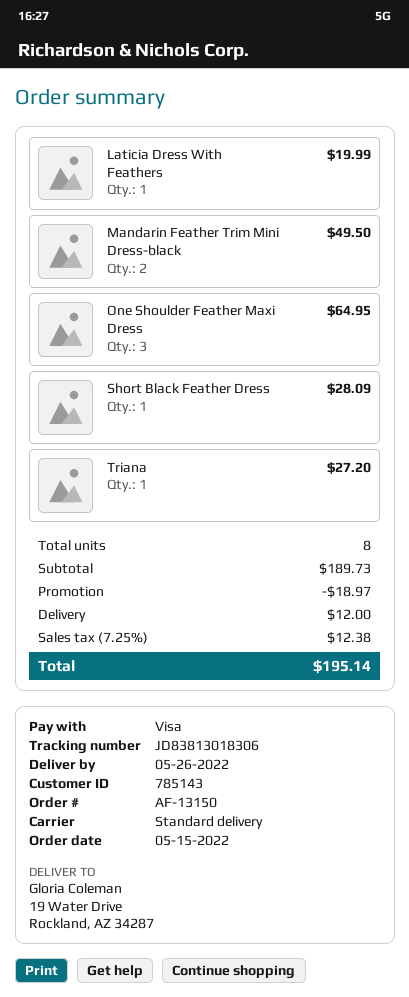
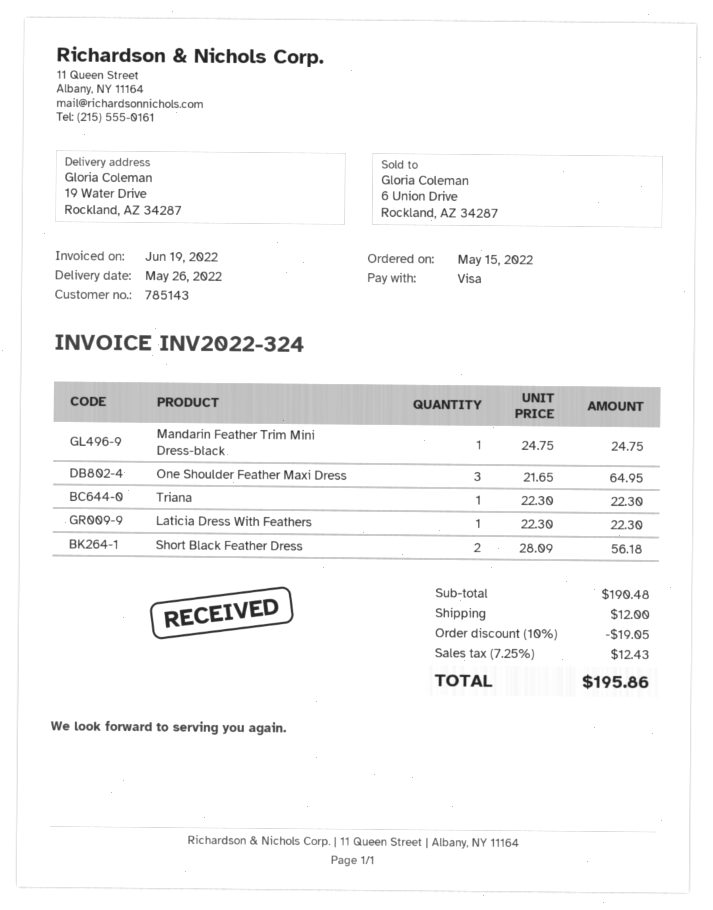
Laticia Dress With Feathers: 1 for 19.99 -> 1 for 22.30
Mandarin Feather Trim Mini Dress-black: 2 for 49.50 -> 1 for 24.75
Short Black Feather Dress: 1 for 28.09 -> 2 for 56.18
Triana: 1 for 27.20 -> 1 for 22.30
subtotal: 189.73 -> 190.48
discount: 18.97 -> 19.05
tax: 7.25% = 12.38 -> 7.25% = 12.43
total: 195.14 -> 195.86

